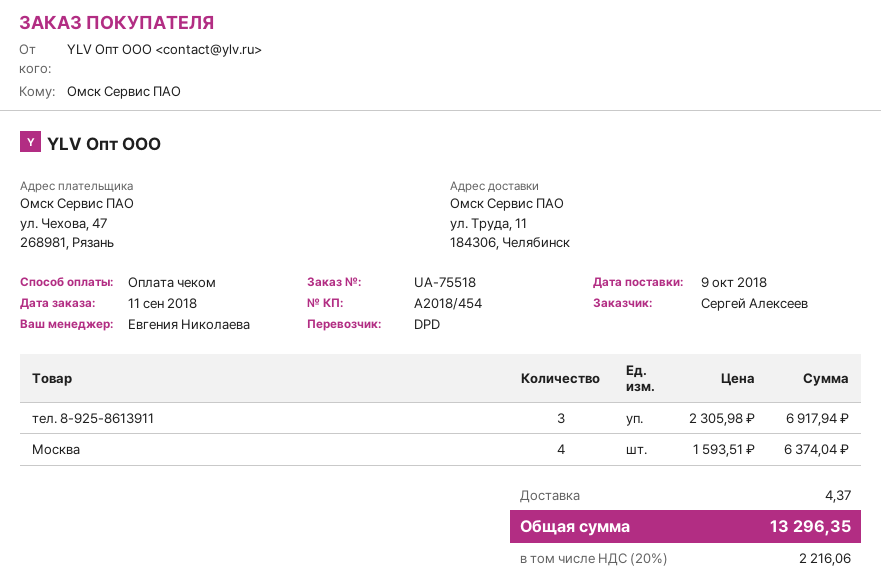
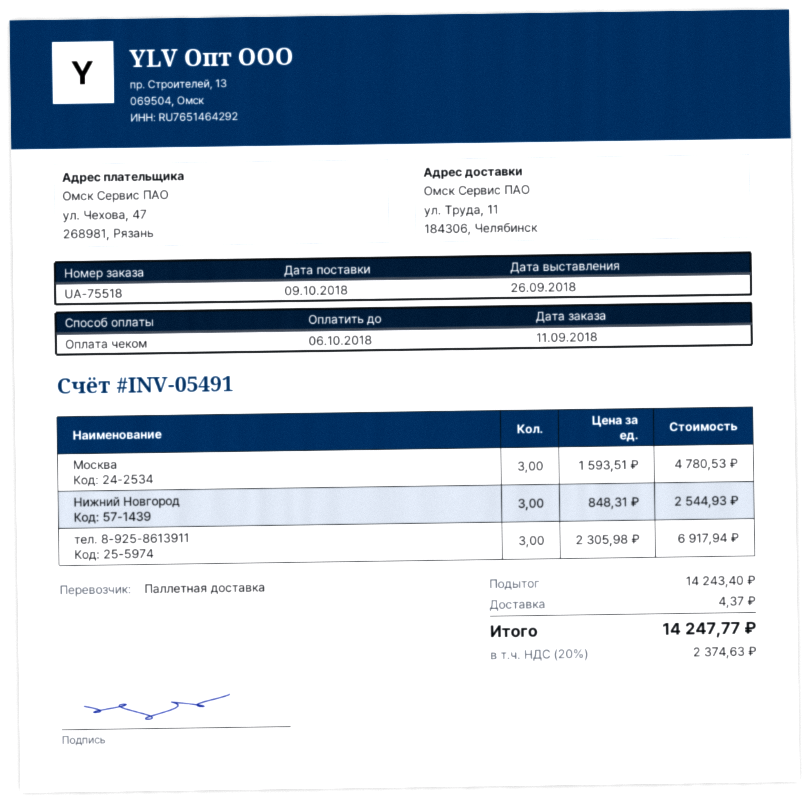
shipping method: DPD -> pallet freight
Москва: 4 x 1593.51 = 6374.04 -> 3 x 1593.51 = 4780.53
Нижний Новгород: none -> 3 x 848.31 = 2544.93
tax: 20% = 2216.06 -> 20% = 2374.63
total: 13296.35 -> 14247.77

